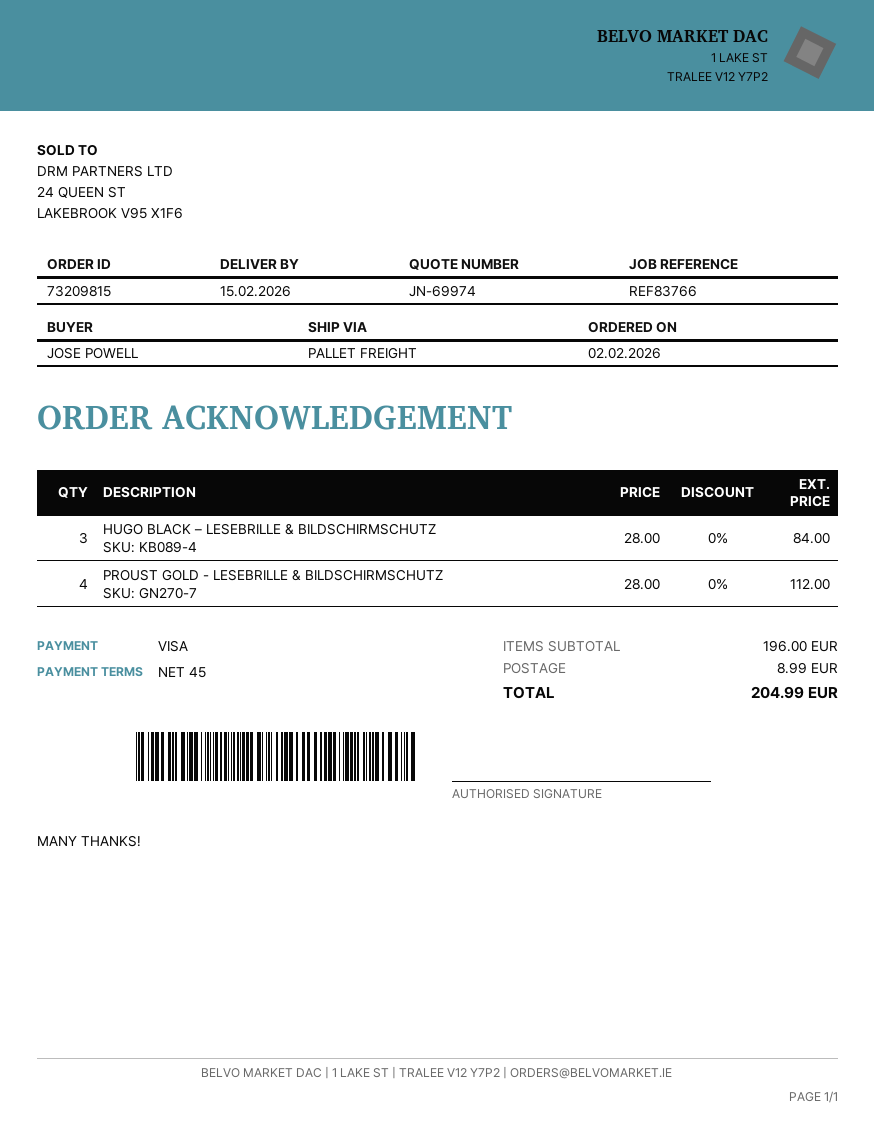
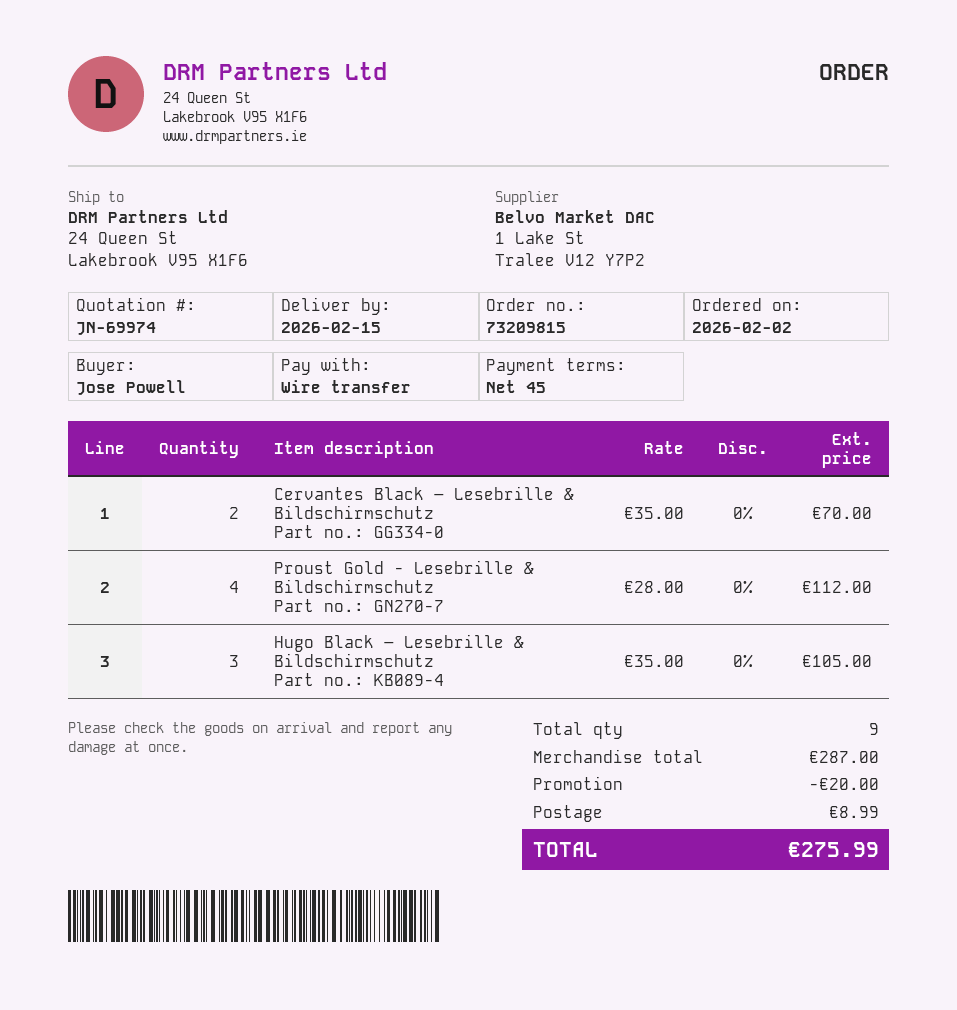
payment method: Visa -> bank transfer
HUGO BLACK – LESEBRILLE & BILDSCHIRMSCHUTZ: 3 x 28.00 = 84.00 -> 3 x 35.00 = 105.00
Cervantes Black – Lesebrille & Bildschirmschutz: none -> 2 x 35.00 = 70.00
subtotal: 196.00 -> 287.00
discount: none -> 20.00
total: 204.99 -> 275.99

